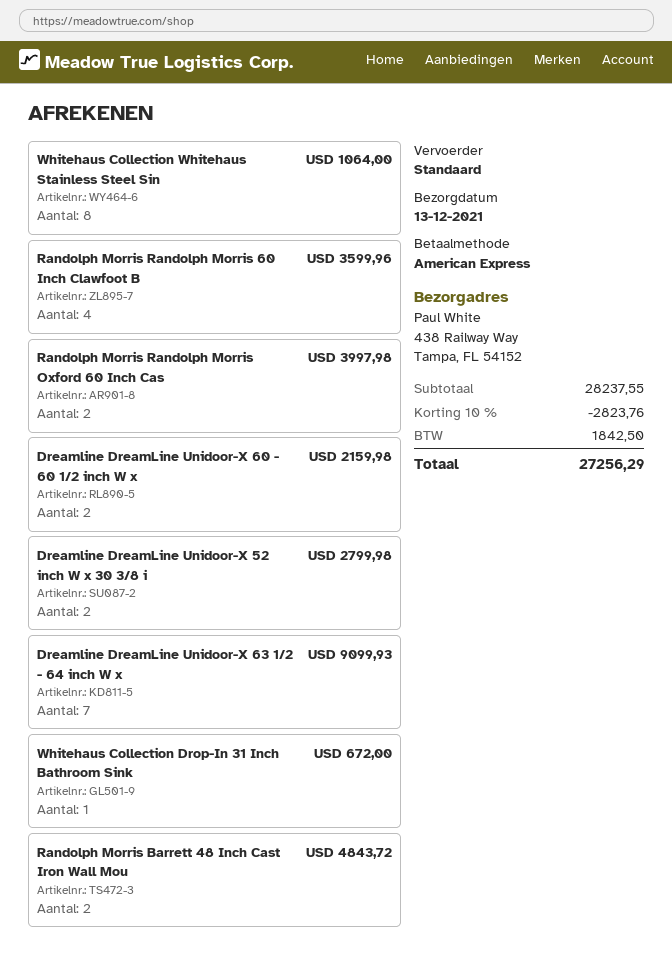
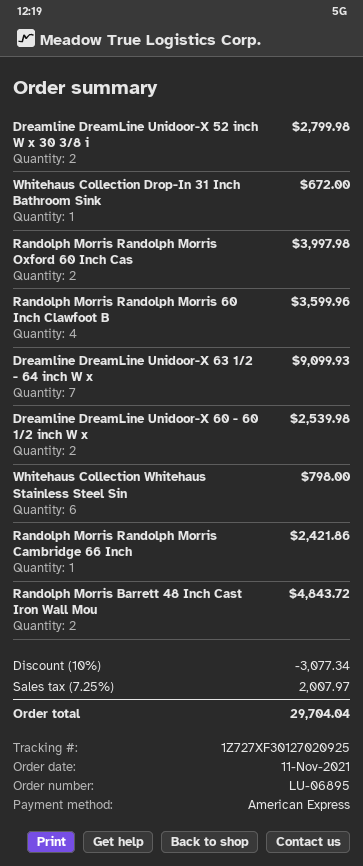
Whitehaus Collection Whitehaus Stainless Steel Sin: 8 for 1064.00 -> 6 for 798.00
Dreamline DreamLine Unidoor-X 60 - 60 1/2 inch W x: 2 for 2159.98 -> 2 for 2539.98
Randolph Morris Randolph Morris Cambridge 66 Inch: none -> 1 for 2421.86
discount: 10% = 2823.76 -> 10% = 3077.34
tax: 1842.50 -> 2007.97
total: 27256.29 -> 29704.04

